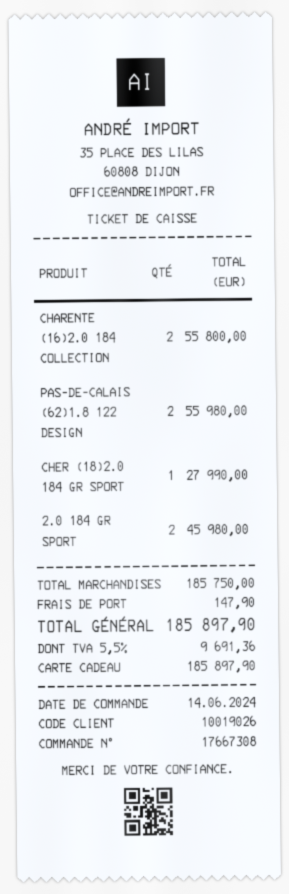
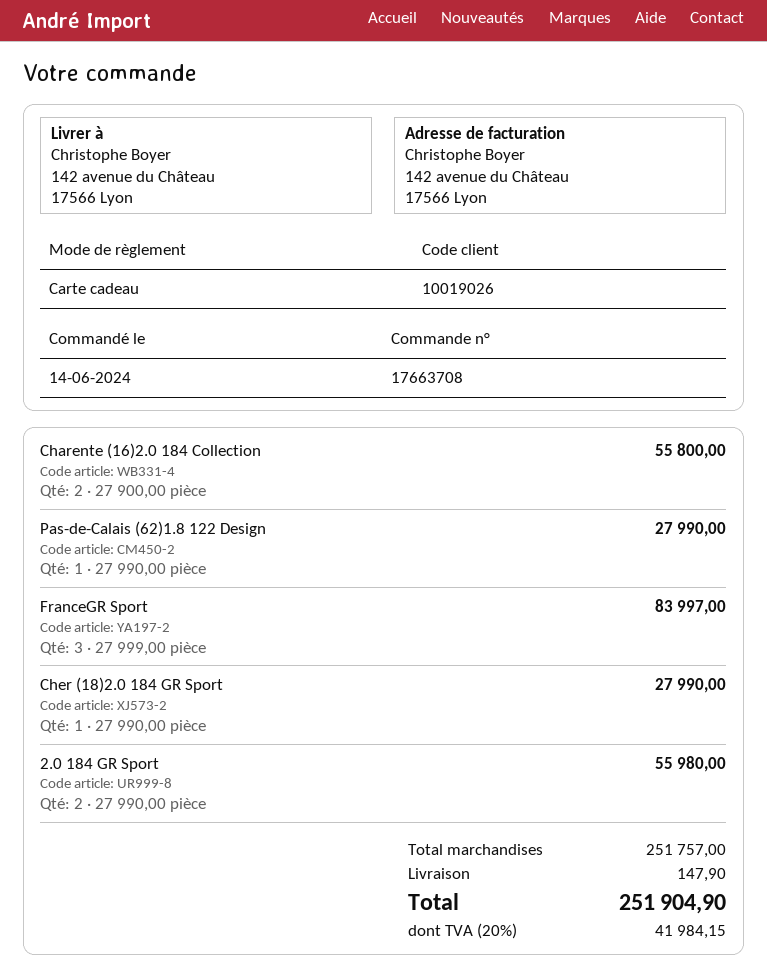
order number: 17667308 -> 17663708
PAS-DE-CALAIS (62)1.8 122 DESIGN: 2 for 55980.00 -> 1 for 27990.00
2.0 184 GR SPORT: 2 for 45980.00 -> 2 for 55980.00
FranceGR Sport: none -> 3 for 83997.00
subtotal: 185750.00 -> 251757.00
tax: 5.5% = 9691.36 -> 20% = 41984.15
total: 185897.90 -> 251904.90

